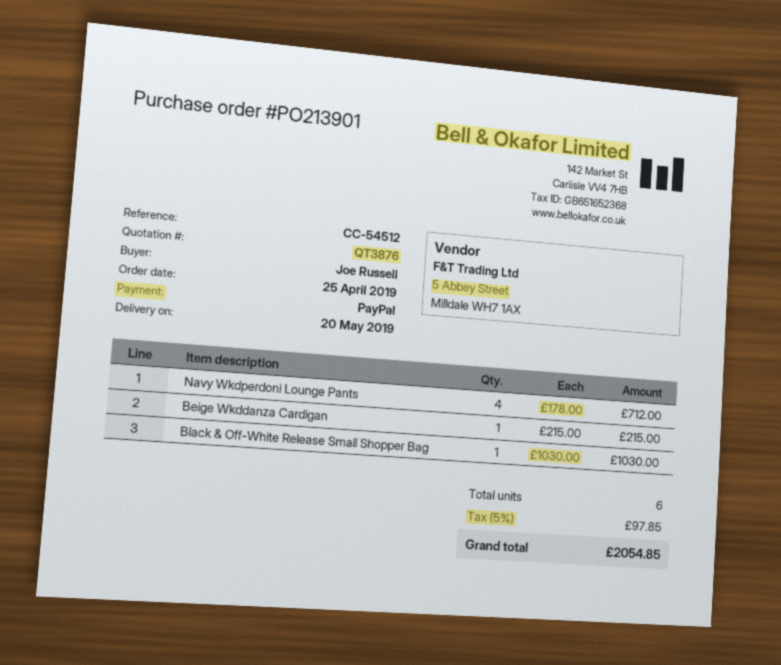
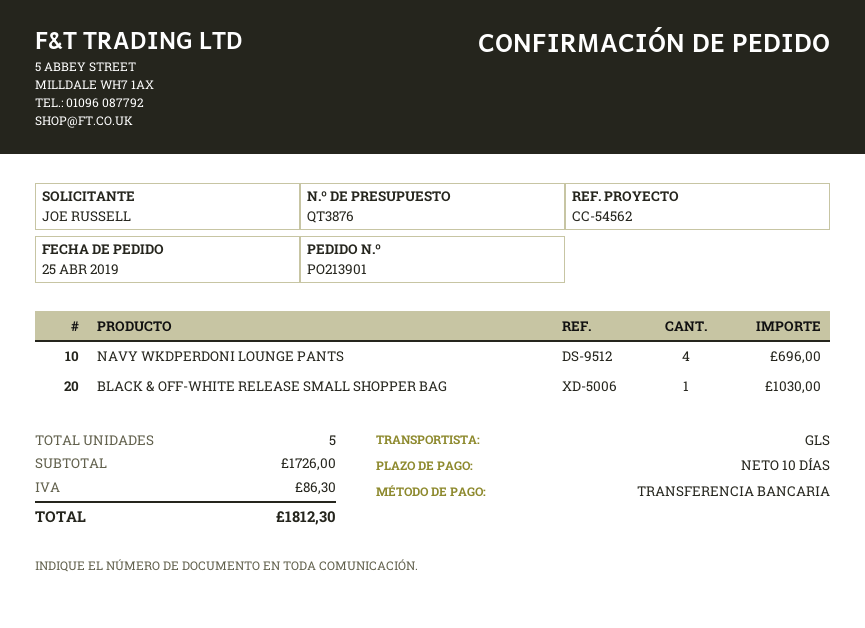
reference: CC-54512 -> CC-54562
payment method: PayPal -> bank transfer
Navy Wkdperdoni Lounge Pants: 4 for 712.00 -> 4 for 696.00
Beige Wkddanza Cardigan: 1 for 215.00 -> none
total quantity: 6 -> 5
tax: 97.85 -> 86.30
total: 2054.85 -> 1812.30

